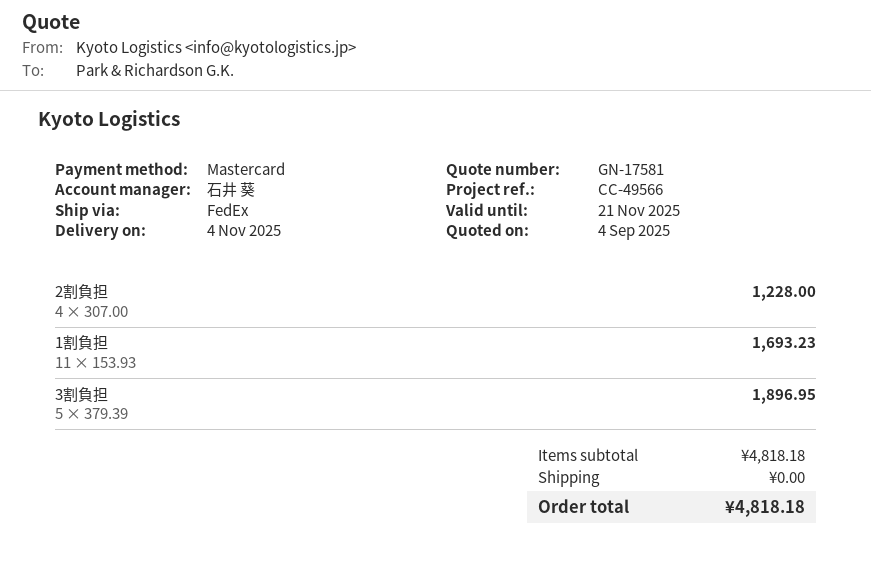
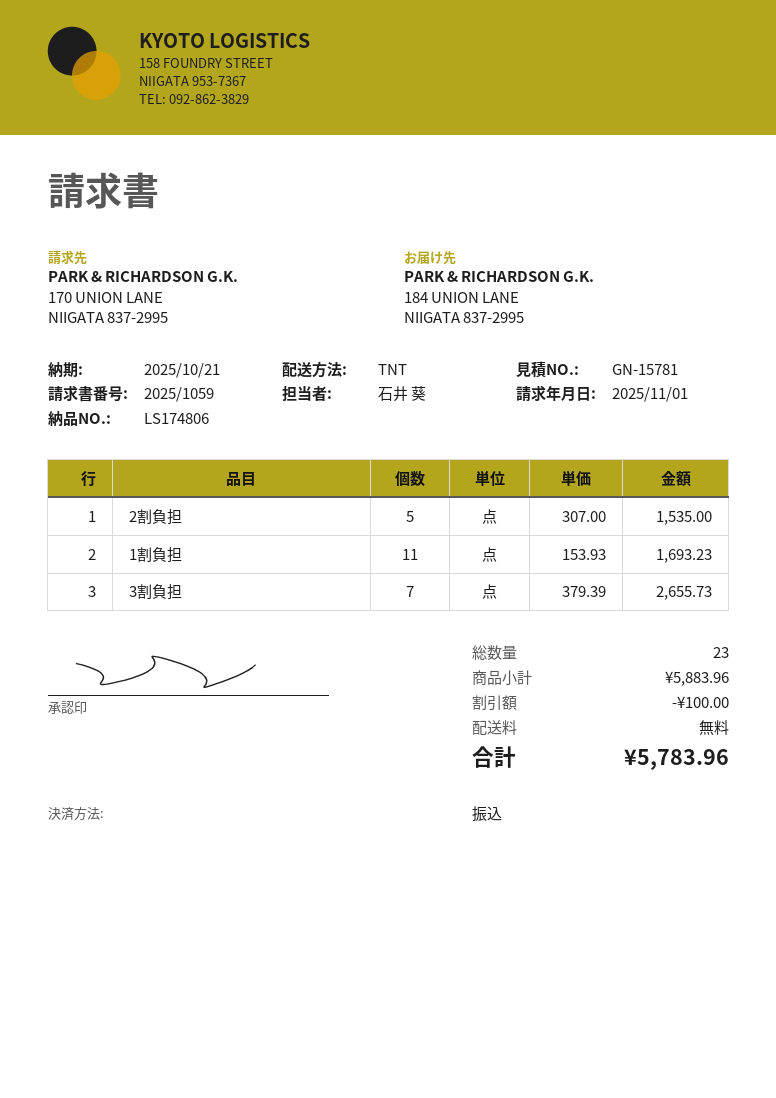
quote number: GN-17581 -> GN-15781
delivery date: 2025-11-04 -> 2025-10-21
payment method: Mastercard -> bank transfer
shipping method: FedEx -> TNT
2割負担: 4 x 307.00 = 1228.00 -> 5 x 307.00 = 1535.00
3割負担: 5 x 379.39 = 1896.95 -> 7 x 379.39 = 2655.73
subtotal: 4818.18 -> 5883.96
discount: none -> 100.00
total: 4818.18 -> 5783.96

